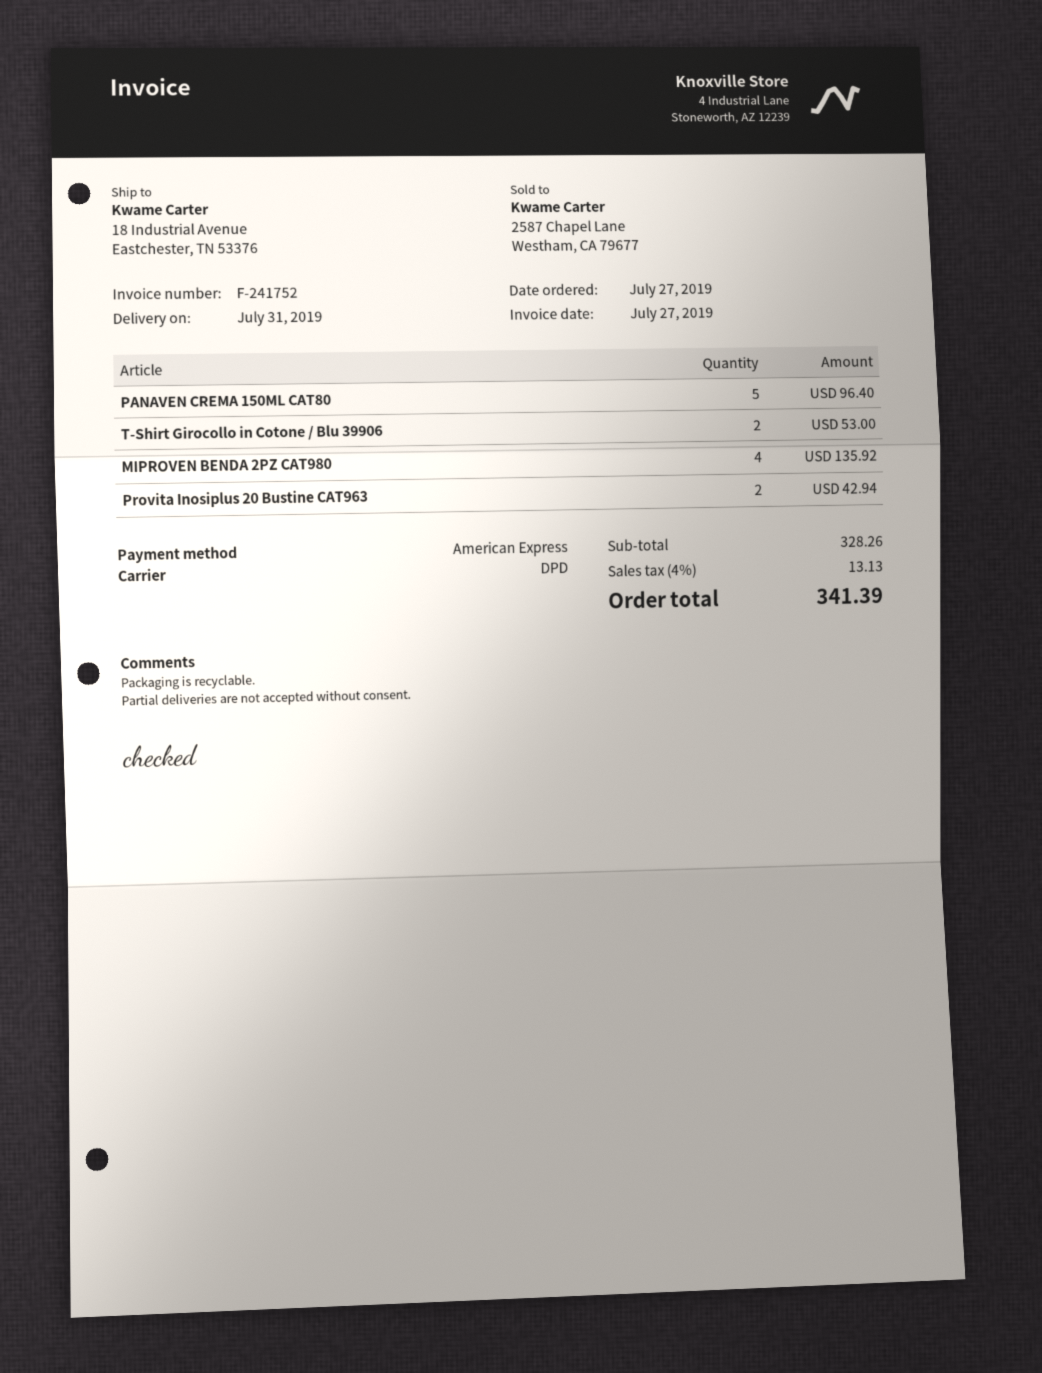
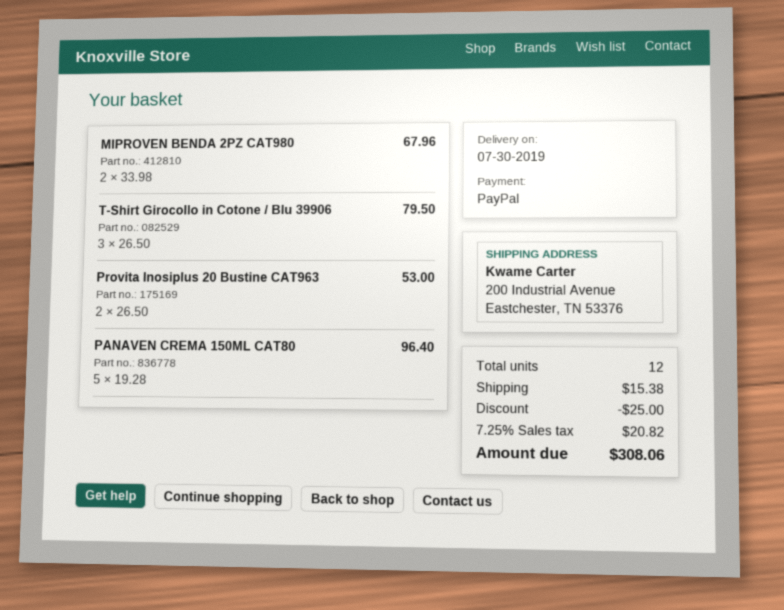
delivery date: 2019-07-31 -> 2019-07-30
payment method: American Express -> PayPal
ship to: 18 Industrial Avenue, Eastchester, TN 53376 -> 200 Industrial Avenue, Eastchester, TN 53376
T-Shirt Girocollo in Cotone / Blu 39906: 2 for 53.00 -> 3 for 79.50
MIPROVEN BENDA 2PZ CAT980: 4 for 135.92 -> 2 for 67.96
Provita Inosiplus 20 Bustine CAT963: 2 for 42.94 -> 2 for 53.00
discount: none -> 25.00
shipping: none -> 15.38
tax: 4% = 13.13 -> 7.25% = 20.82
total: 341.39 -> 308.06

